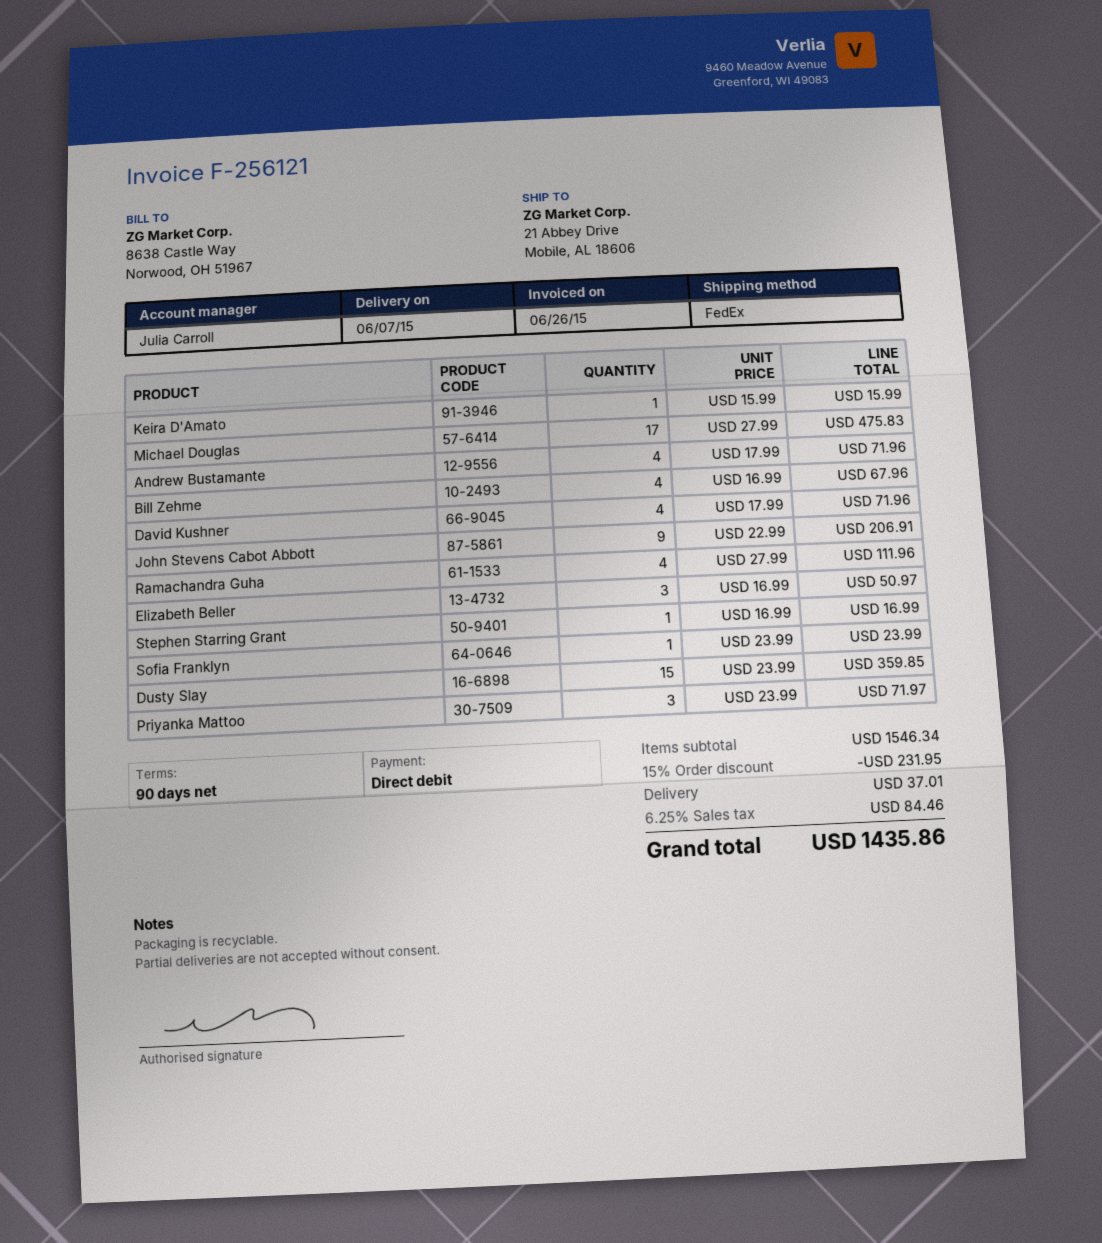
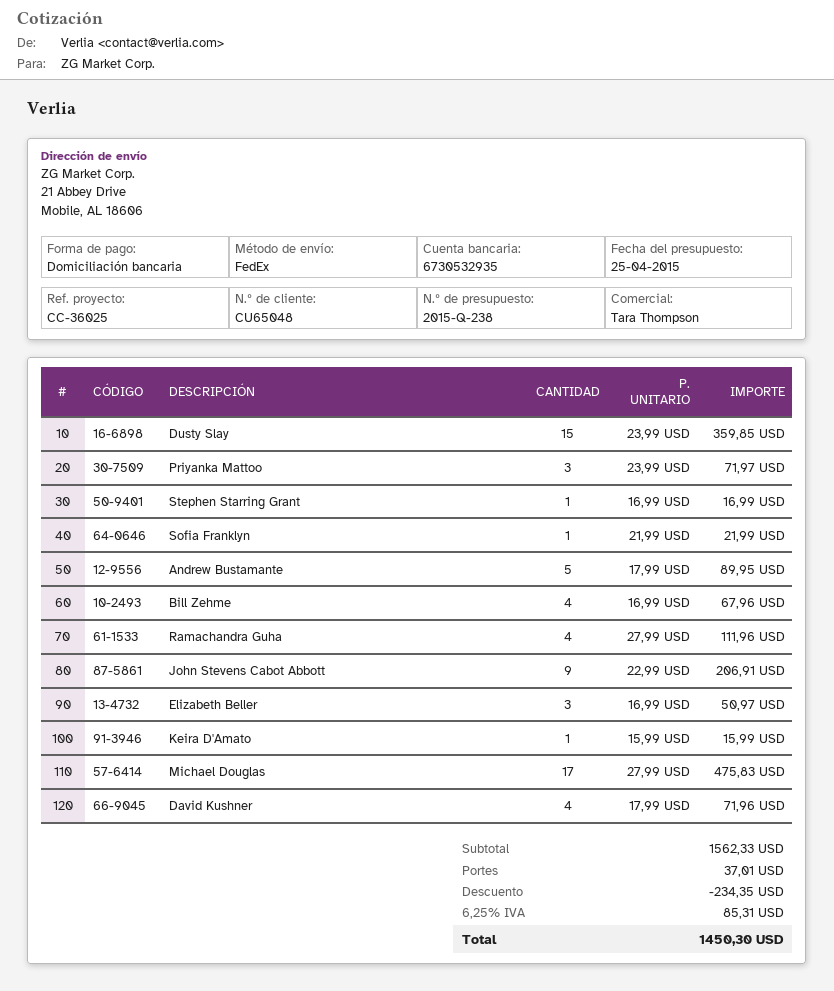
sales rep: Julia Carroll -> Tara Thompson
Andrew Bustamante: 4 x 17.99 = 71.96 -> 5 x 17.99 = 89.95
Sofia Franklyn: 1 x 23.99 = 23.99 -> 1 x 21.99 = 21.99
subtotal: 1546.34 -> 1562.33
discount: 231.95 -> 234.35
tax: 6.25% = 84.46 -> 6.25% = 85.31
total: 1435.86 -> 1450.30

